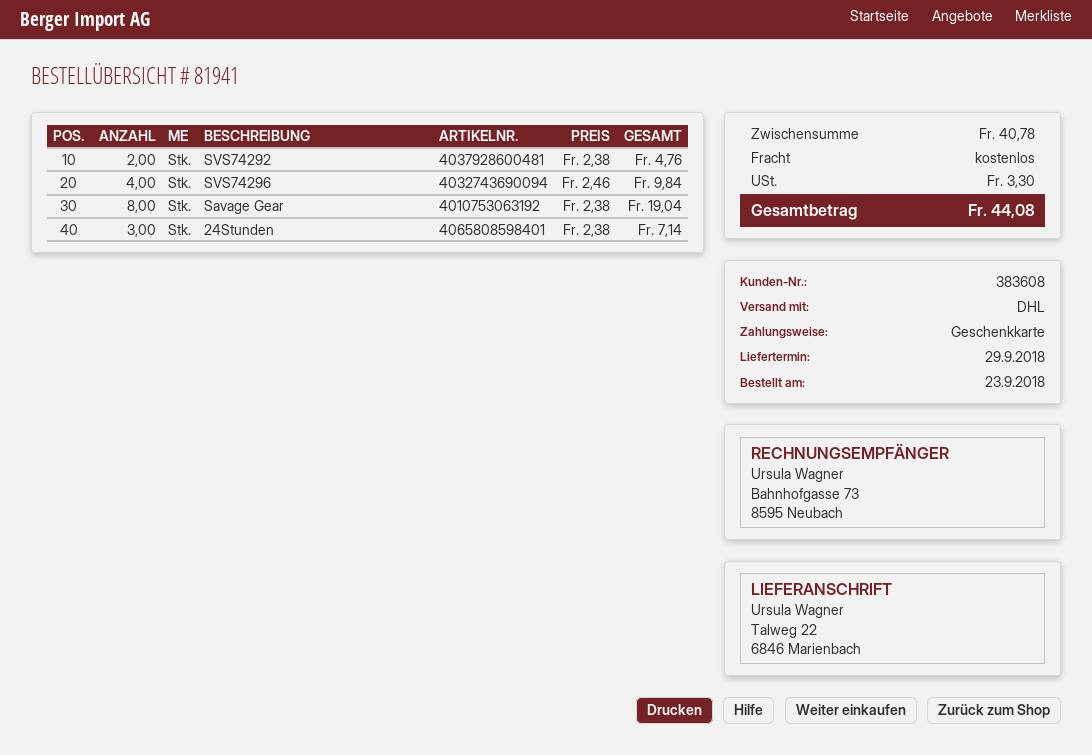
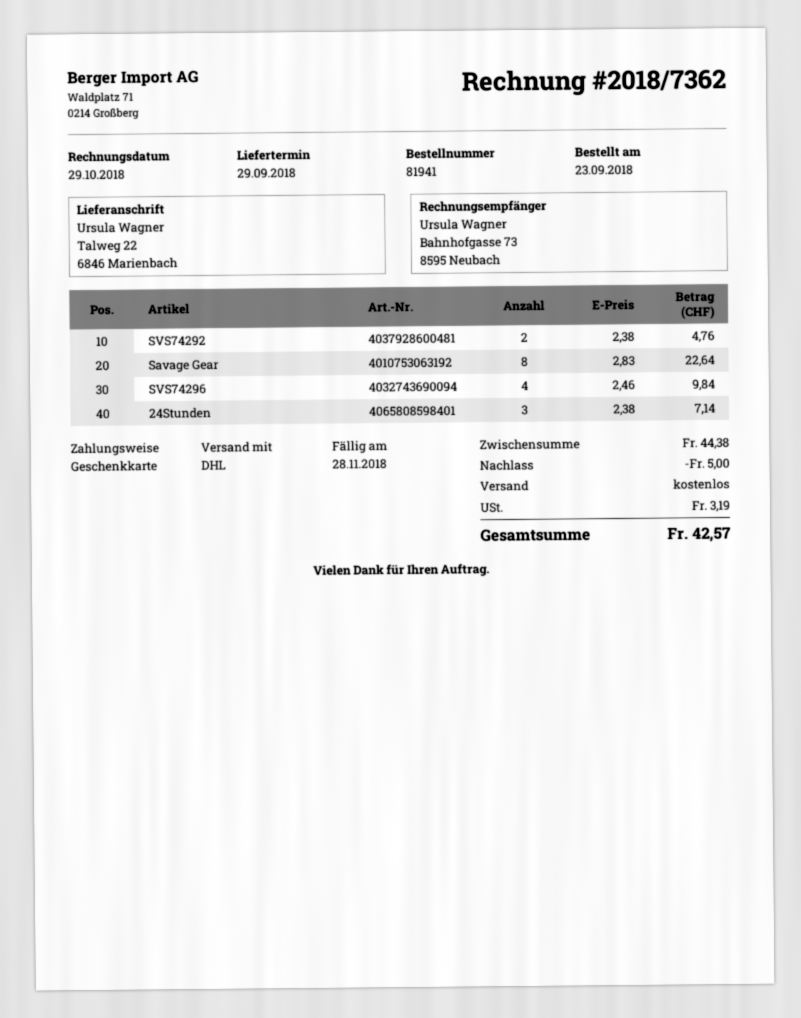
Savage Gear: 8 x 2.38 = 19.04 -> 8 x 2.83 = 22.64
subtotal: 40.78 -> 44.38
discount: none -> 5.00
tax: 3.30 -> 3.19
total: 44.08 -> 42.57

